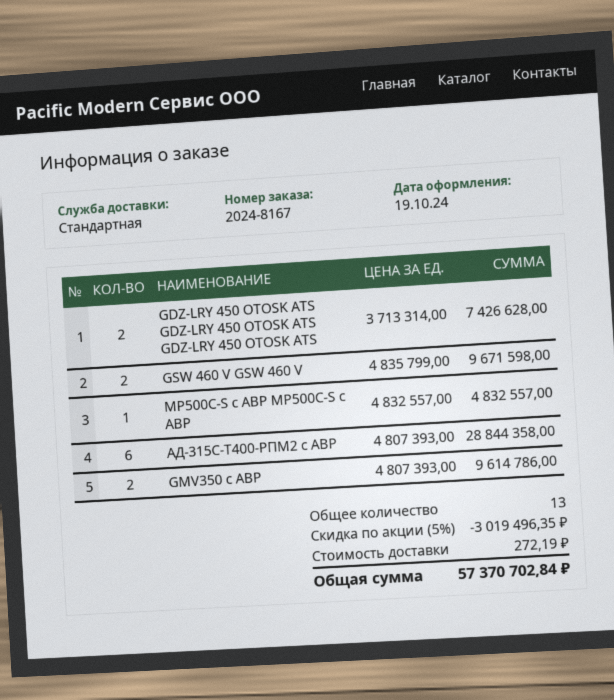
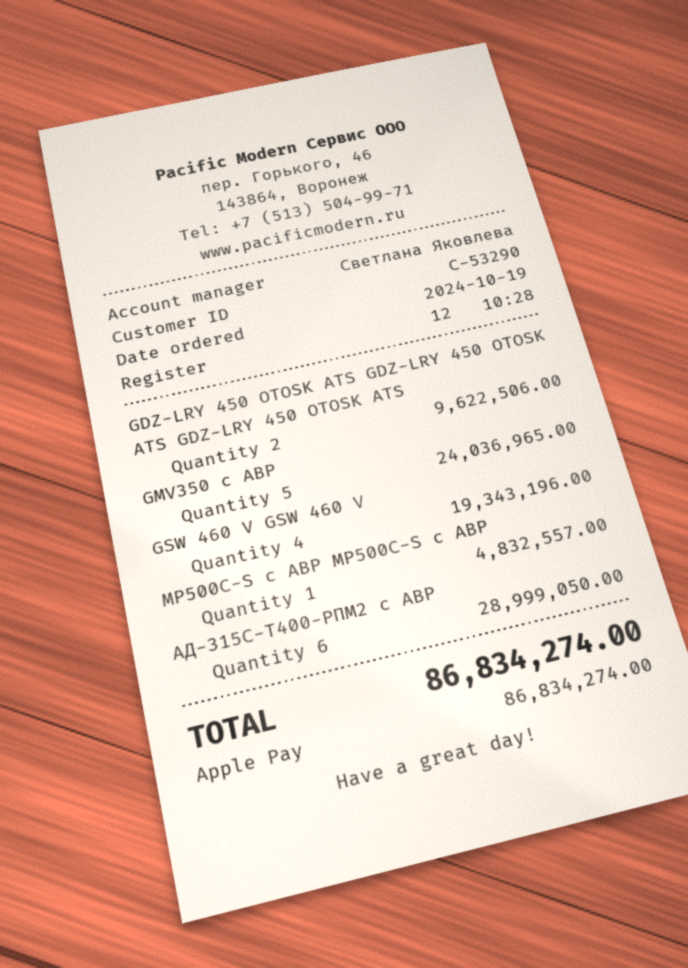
GDZ-LRY 450 OTOSK ATS GDZ-LRY 450 OTOSK ATS GDZ-LRY 450 OTOSK ATS: 2 for 7426628.00 -> 2 for 9622506.00
GSW 460 V GSW 460 V: 2 for 9671598.00 -> 4 for 19343196.00
АД-315С-Т400-РПМ2 с АВР: 6 for 28844358.00 -> 6 for 28999050.00
GMV350 с АВР: 2 for 9614786.00 -> 5 for 24036965.00
discount: 5% = 3019496.35 -> none
shipping: 272.19 -> none
total: 57370702.84 -> 86834274.00

